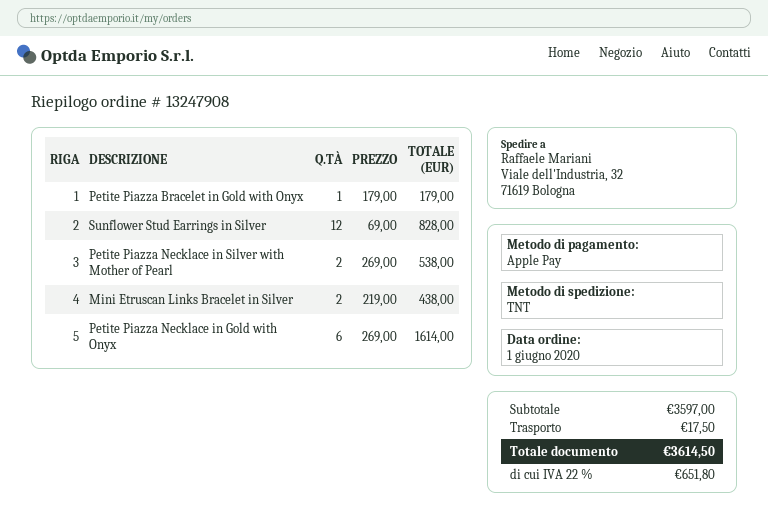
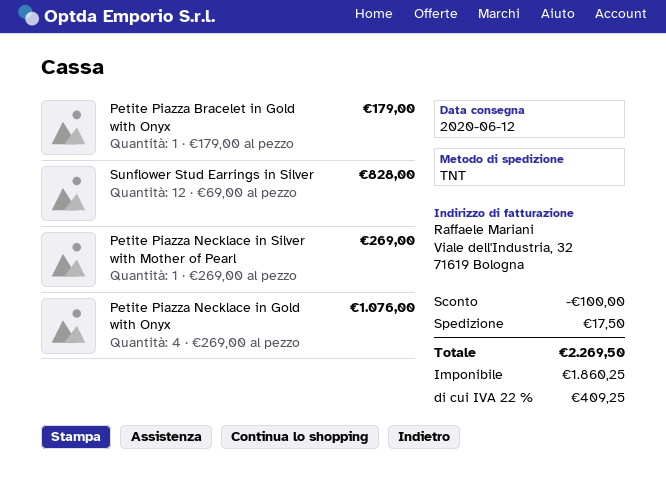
Petite Piazza Necklace in Silver with Mother of Pearl: 2 x 269.00 = 538.00 -> 1 x 269.00 = 269.00
Mini Etruscan Links Bracelet in Silver: 2 x 219.00 = 438.00 -> none
Petite Piazza Necklace in Gold with Onyx: 6 x 269.00 = 1614.00 -> 4 x 269.00 = 1076.00
discount: none -> 100.00
tax: 22% = 651.80 -> 22% = 409.25
total: 3614.50 -> 2269.50

